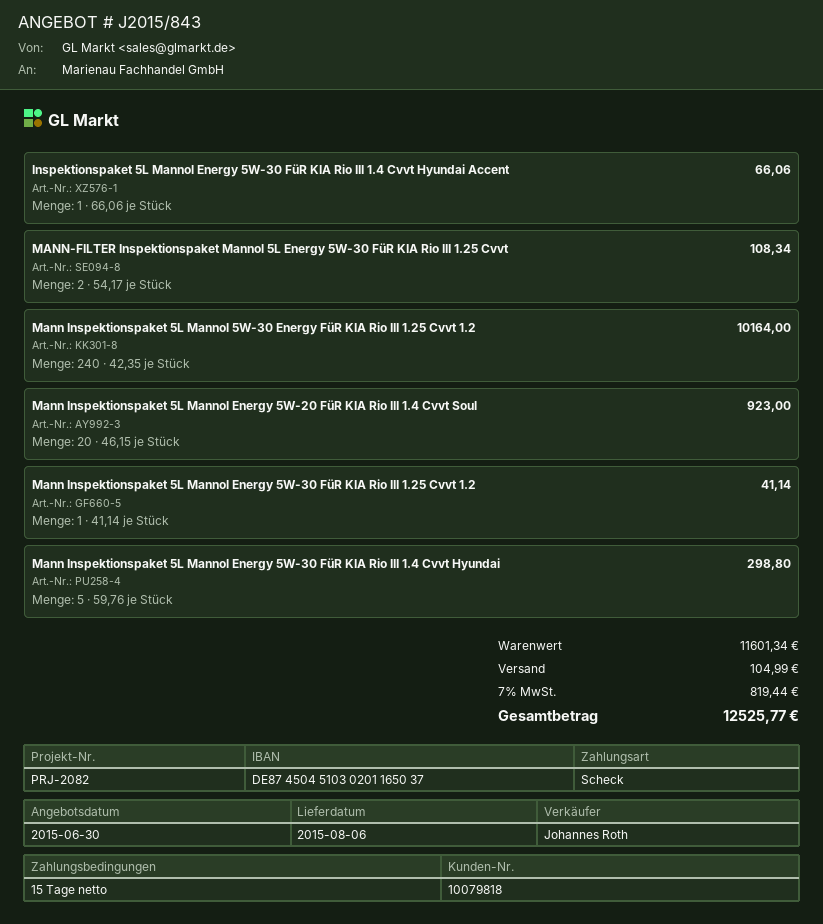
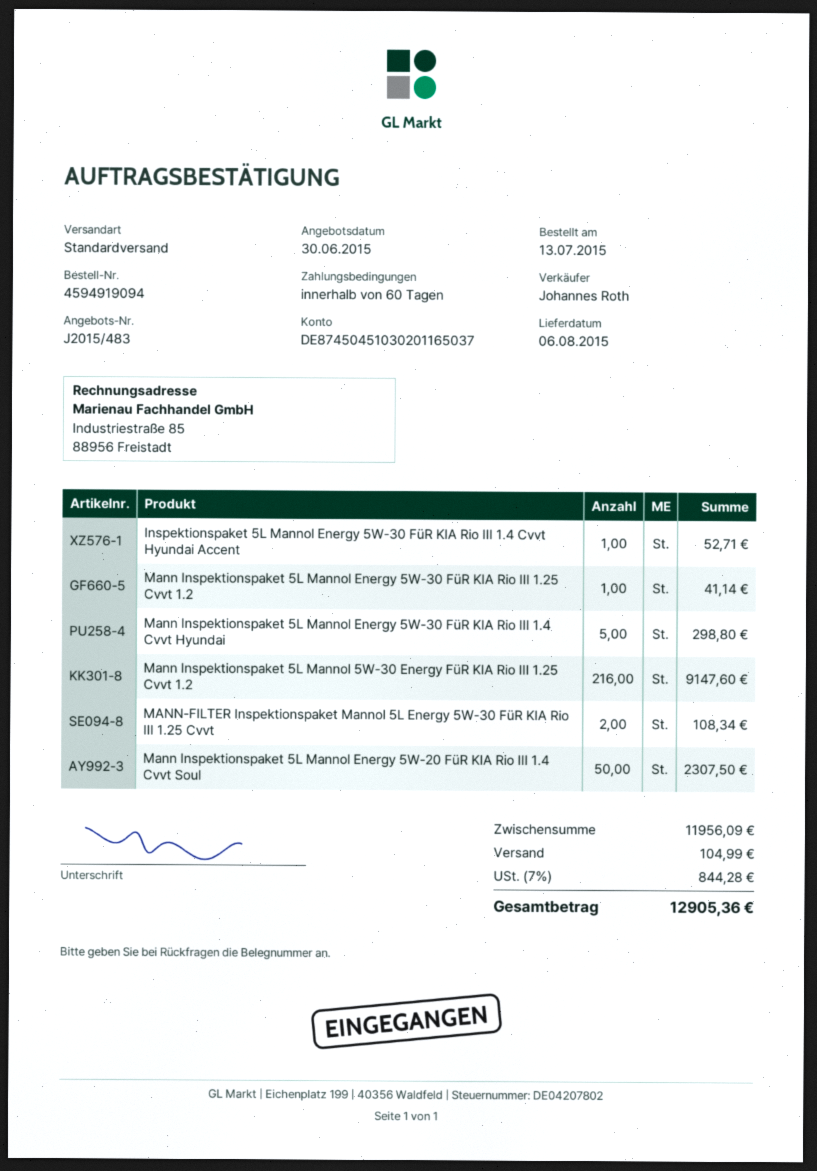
quote number: J2015/843 -> J2015/483
payment terms: 15 days -> 60 days
Inspektionspaket 5L Mannol Energy 5W-30 FüR KIA Rio III 1.4 Cvvt Hyundai Accent: 1 for 66.06 -> 1 for 52.71
Mann Inspektionspaket 5L Mannol 5W-30 Energy FüR KIA Rio III 1.25 Cvvt 1.2: 240 for 10164.00 -> 216 for 9147.60
Mann Inspektionspaket 5L Mannol Energy 5W-20 FüR KIA Rio III 1.4 Cvvt Soul: 20 for 923.00 -> 50 for 2307.50
subtotal: 11601.34 -> 11956.09
tax: 7% = 819.44 -> 7% = 844.28
total: 12525.77 -> 12905.36

